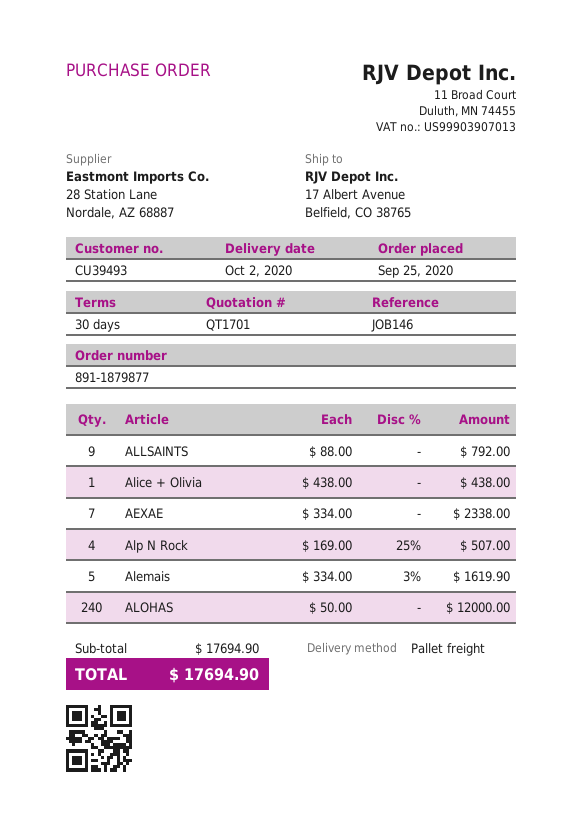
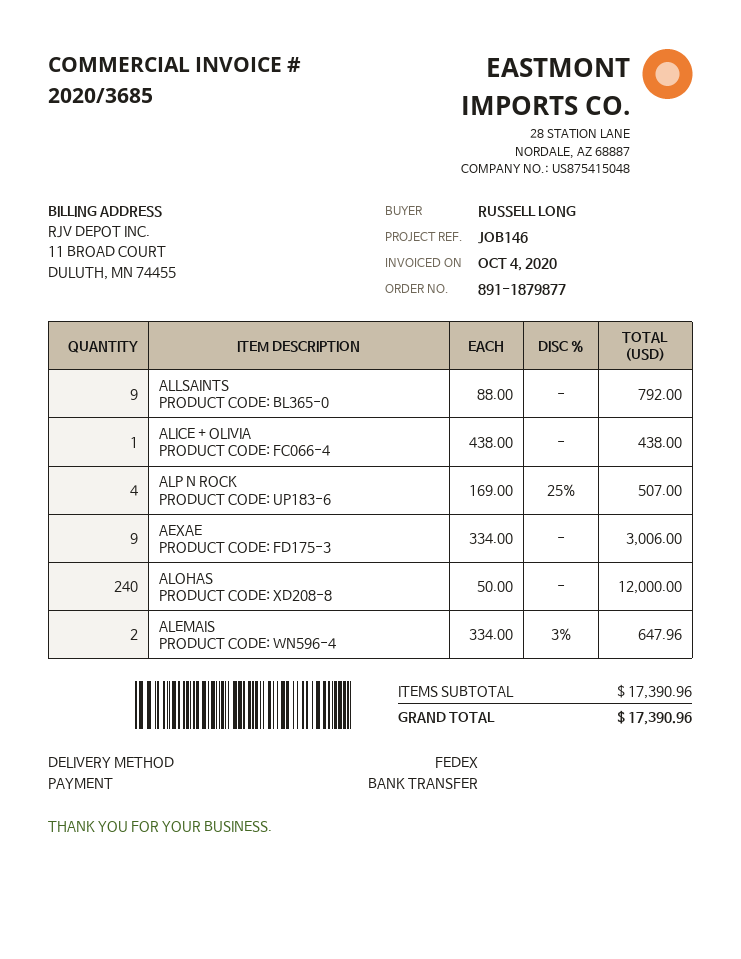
shipping method: pallet freight -> FedEx
AEXAE: 7 x 334.00 = 2338.00 -> 9 x 334.00 = 3006.00
Alemais: 5 x 334.00 - 3% = 1619.90 -> 2 x 334.00 - 3% = 647.96
subtotal: 17694.90 -> 17390.96
total: 17694.90 -> 17390.96

